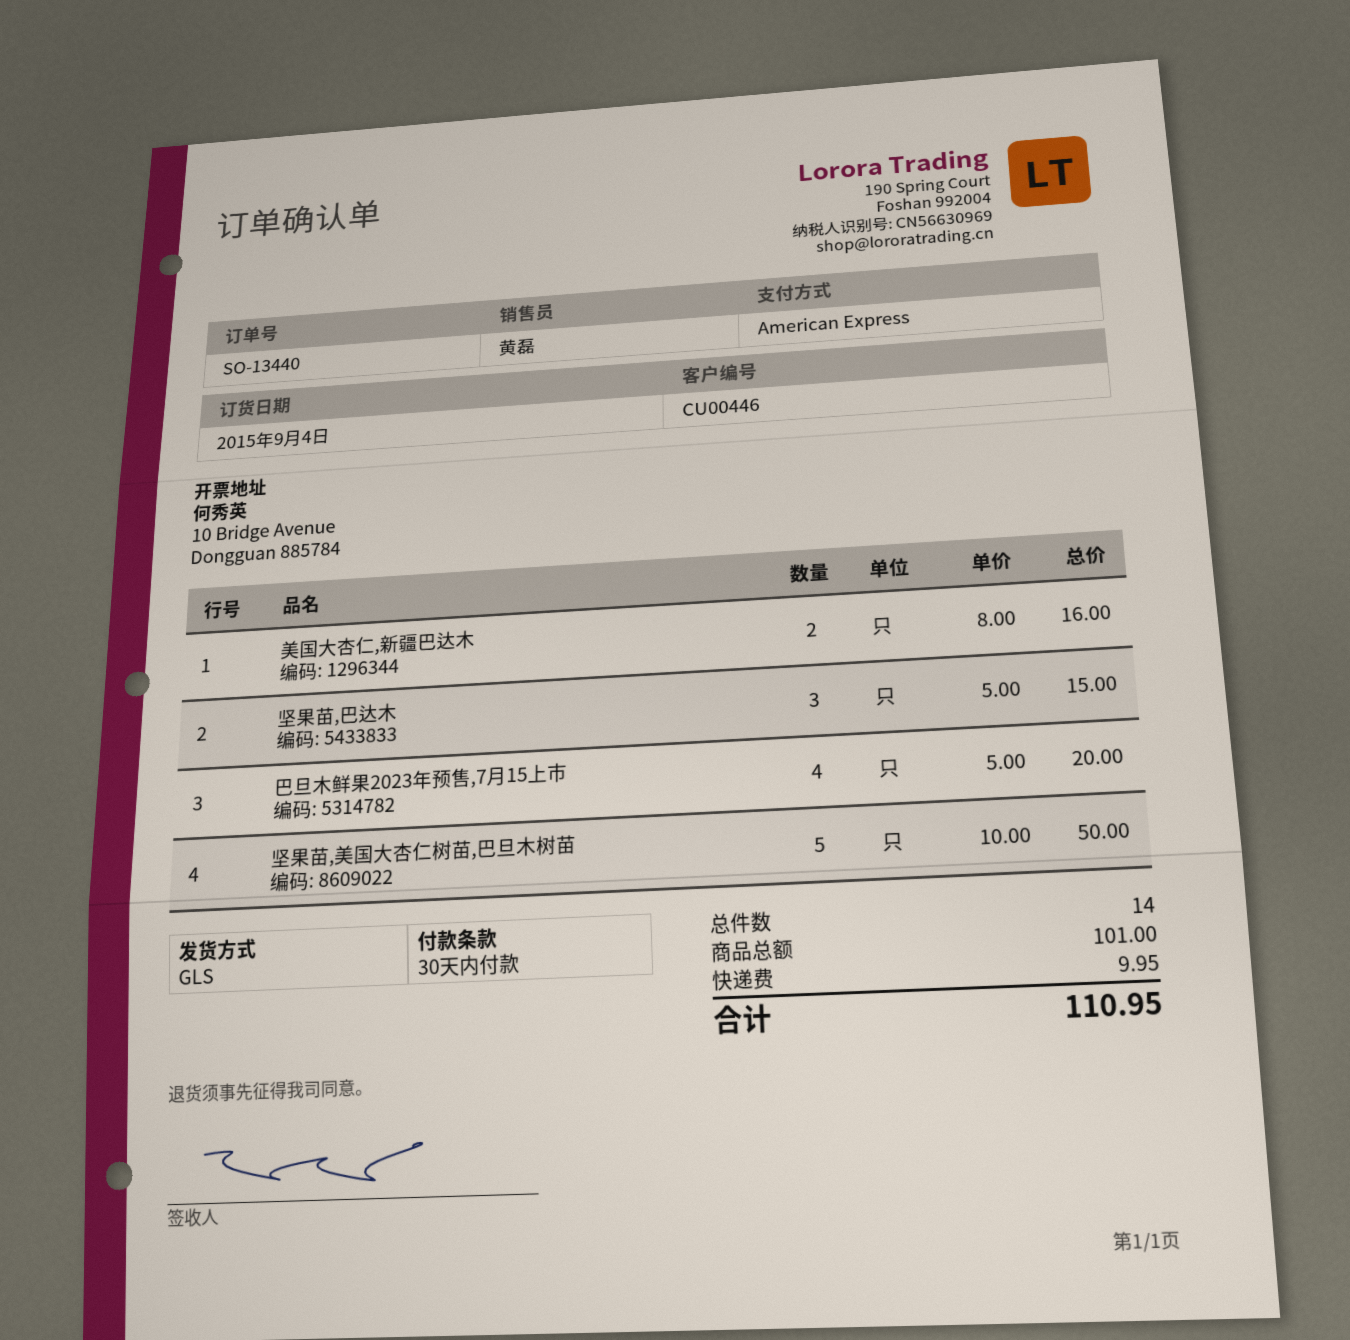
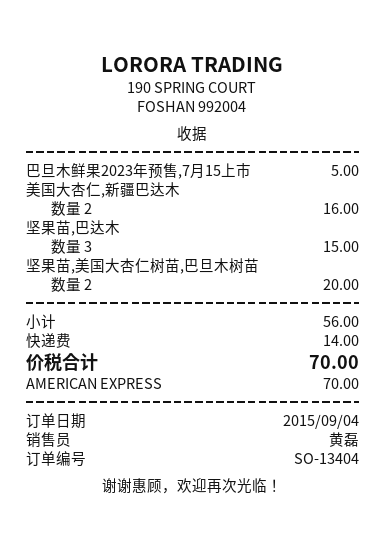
order number: SO-13440 -> SO-13404
巴旦木鲜果2023年预售,7月15上市: 4 for 20.00 -> 1 for 5.00
坚果苗,美国大杏仁树苗,巴旦木树苗: 5 for 50.00 -> 2 for 20.00
subtotal: 101.00 -> 56.00
shipping: 9.95 -> 14.00
total: 110.95 -> 70.00

